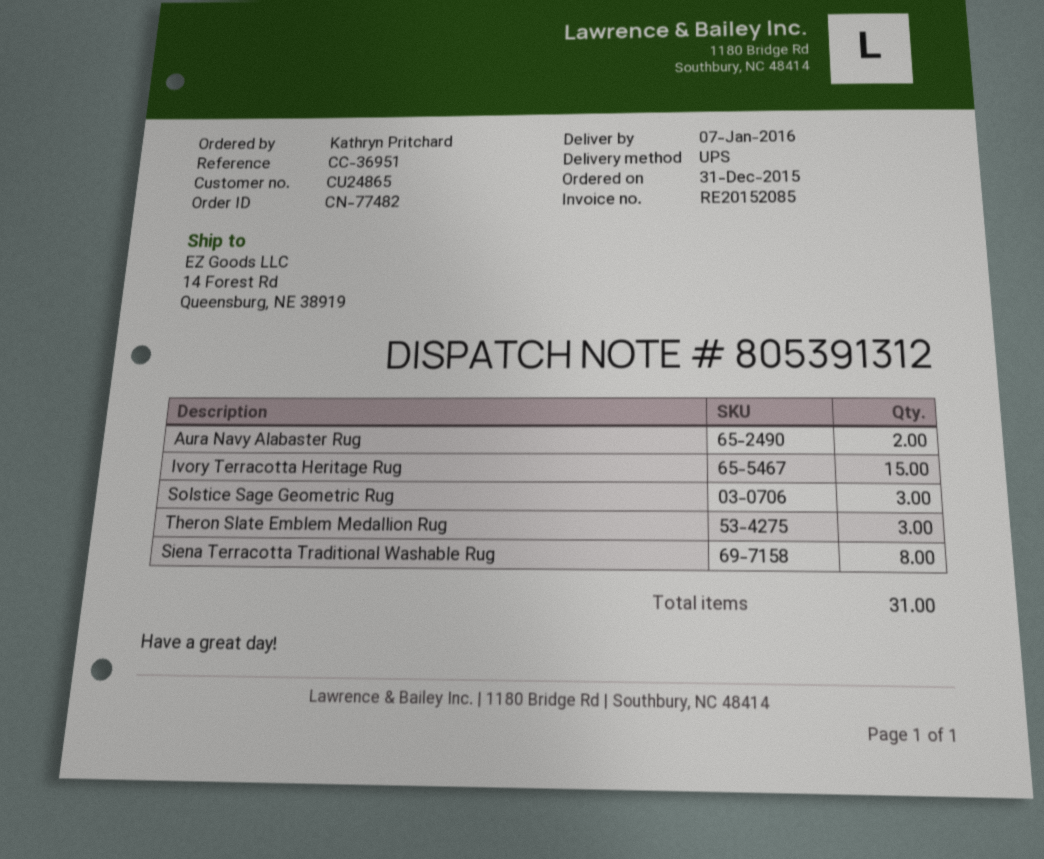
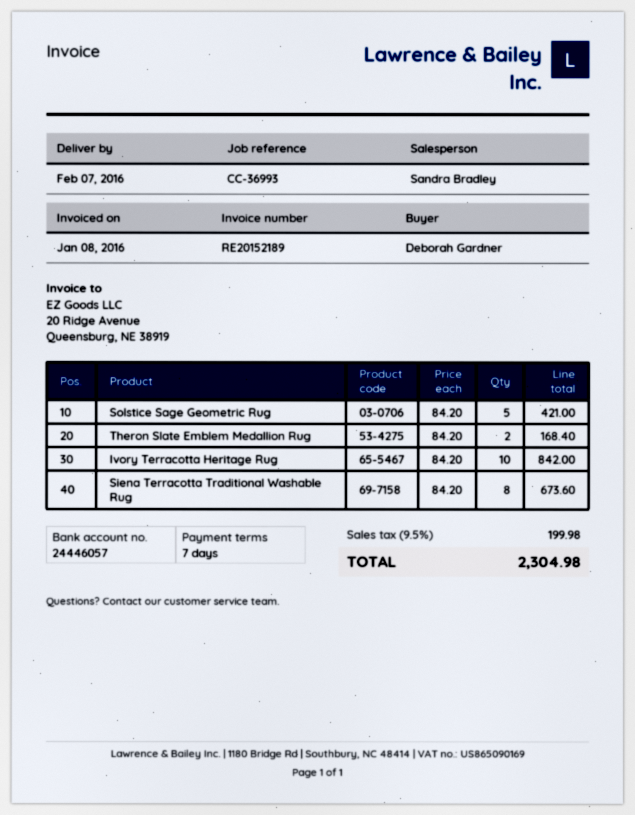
delivery date: 2016-01-07 -> 2016-02-07
invoice number: RE20152085 -> RE20152189
reference: CC-36951 -> CC-36993
ordered by: Kathryn Pritchard -> Deborah Gardner
Aura Navy Alabaster Rug: 2 -> none
Ivory Terracotta Heritage Rug: 15 -> 10
Solstice Sage Geometric Rug: 3 -> 5
Theron Slate Emblem Medallion Rug: 3 -> 2

